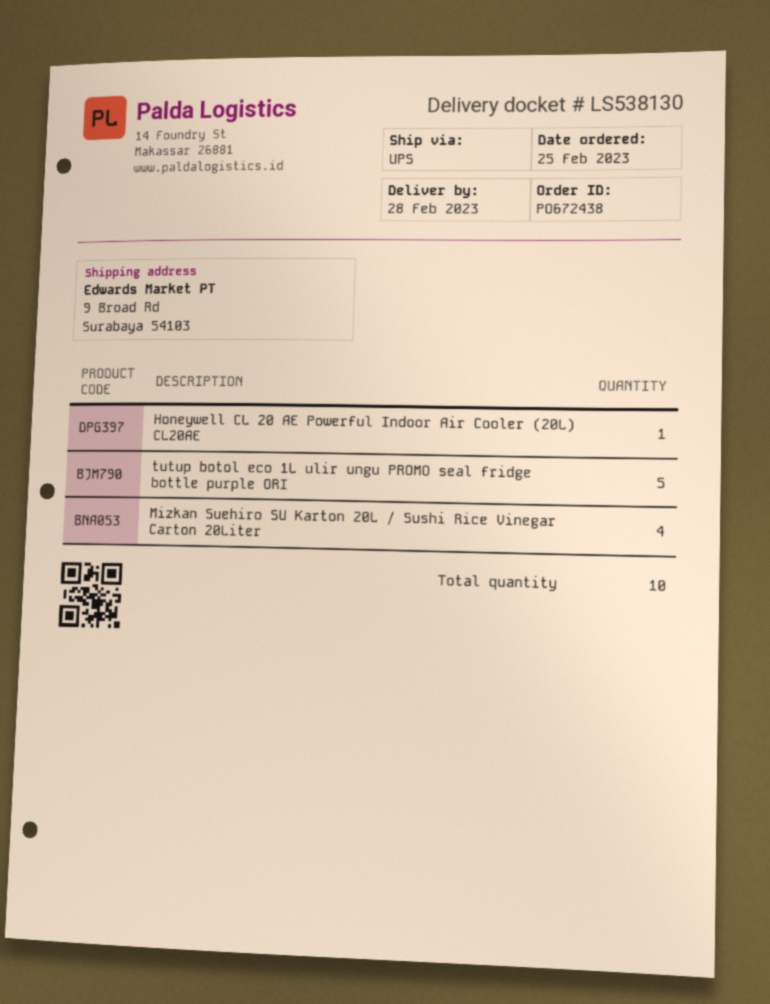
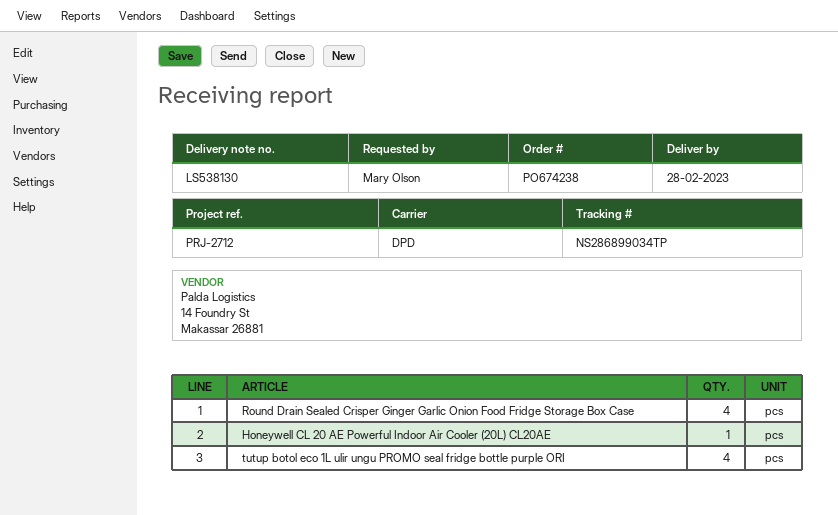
order number: PO672438 -> PO674238
shipping method: UPS -> DPD
tutup botol eco 1L ulir ungu PROMO seal fridge bottle purple ORI: 5 -> 4
Mizkan Suehiro SU Karton 20L / Sushi Rice Vinegar Carton 20Liter: 4 -> none
Round Drain Sealed Crisper Ginger Garlic Onion Food Fridge Storage Box Case: none -> 4

